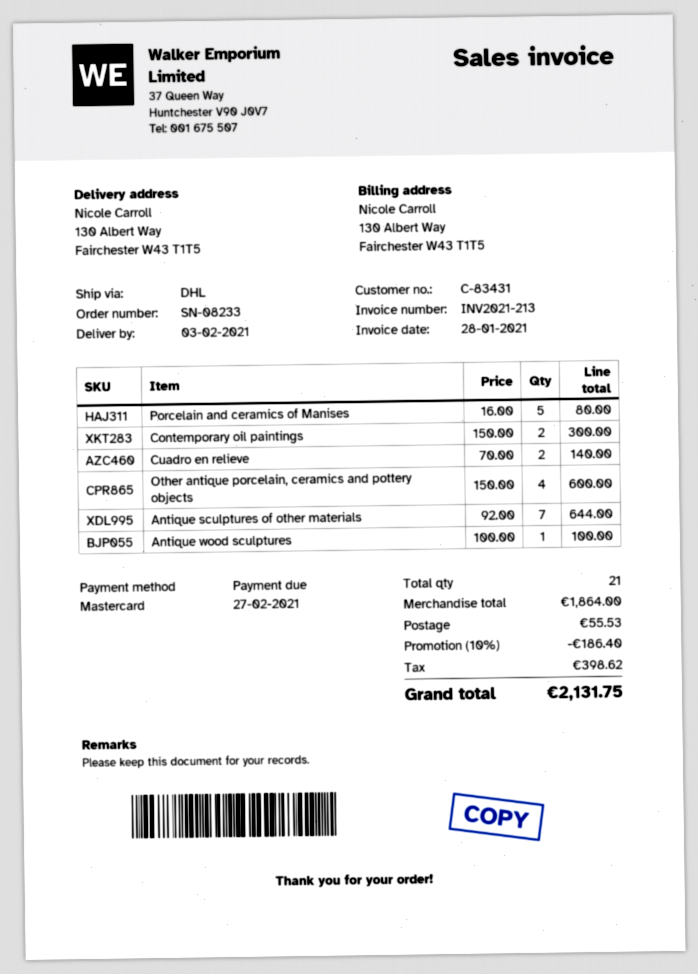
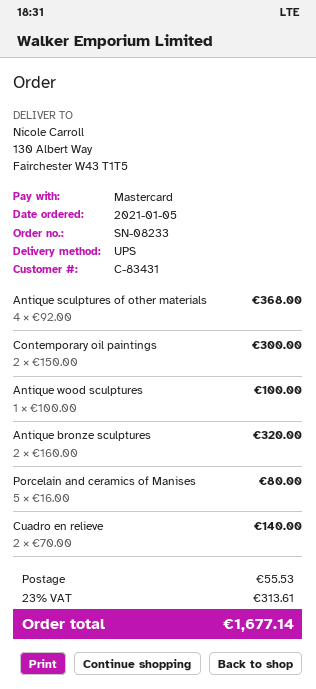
shipping method: DHL -> UPS
Other antique porcelain, ceramics and pottery objects: 4 x 150.00 = 600.00 -> none
Antique sculptures of other materials: 7 x 92.00 = 644.00 -> 4 x 92.00 = 368.00
Antique bronze sculptures: none -> 2 x 160.00 = 320.00
discount: 10% = 186.40 -> none
tax: 398.62 -> 313.61
total: 2131.75 -> 1677.14

